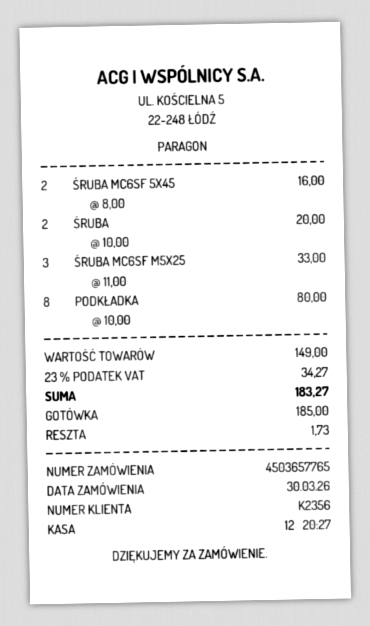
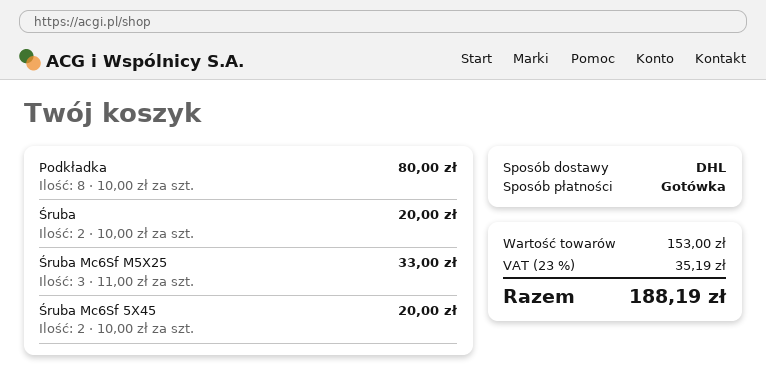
ŚRUBA MC6SF 5X45: 2 x 8.00 = 16.00 -> 2 x 10.00 = 20.00
subtotal: 149.00 -> 153.00
tax: 23% = 34.27 -> 23% = 35.19
total: 183.27 -> 188.19

